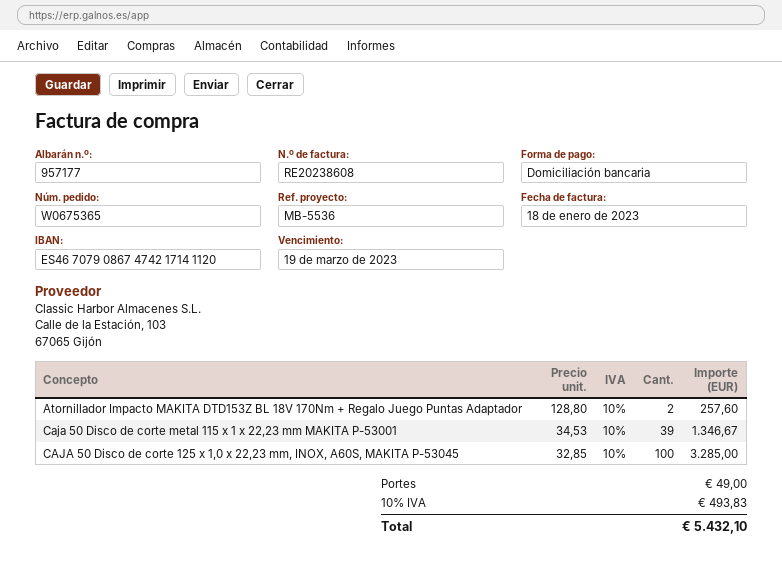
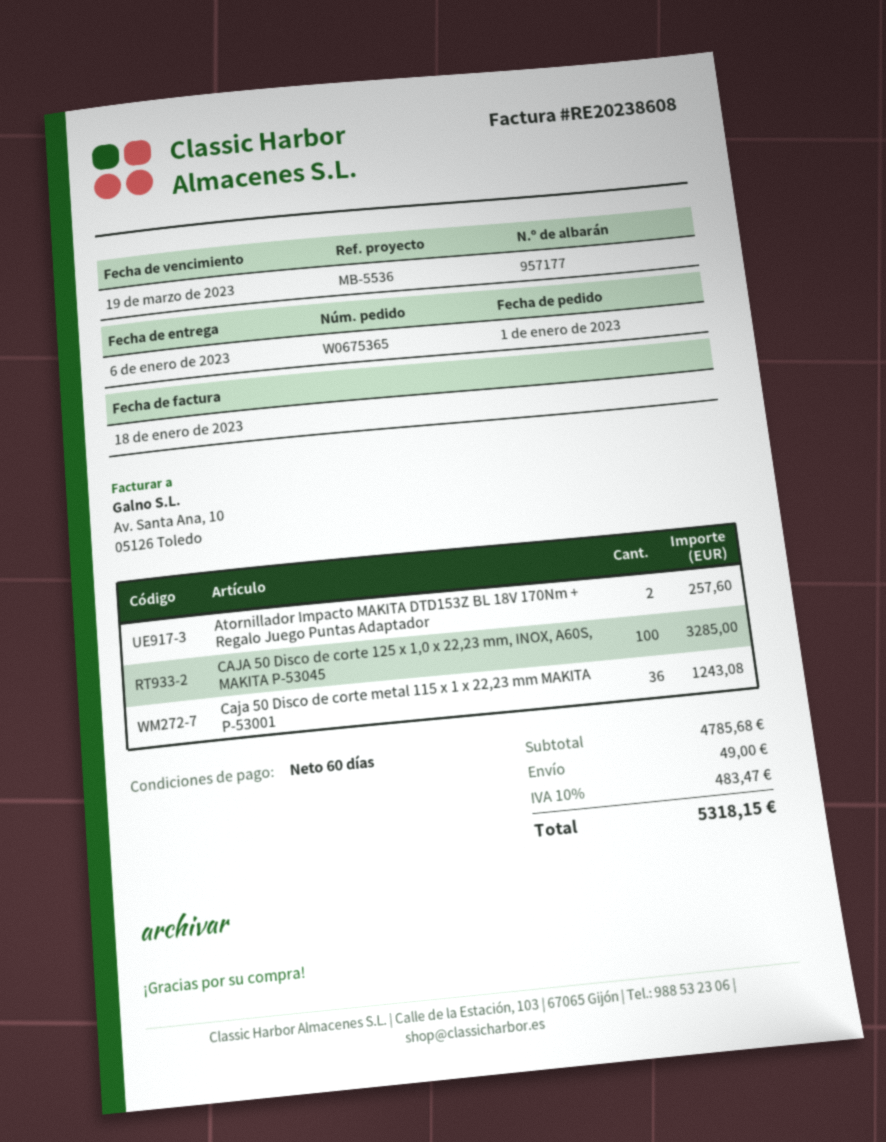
Caja 50 Disco de corte metal 115 x 1 x 22,23 mm MAKITA P-53001: 39 for 1346.67 -> 36 for 1243.08
tax: 10% = 493.83 -> 10% = 483.47
total: 5432.10 -> 5318.15

